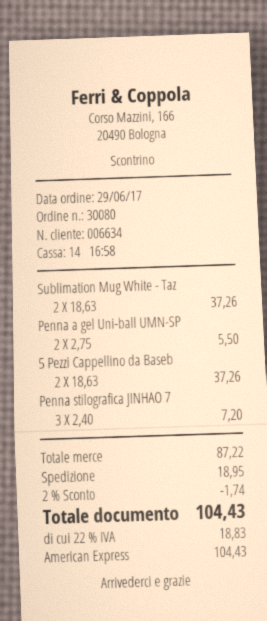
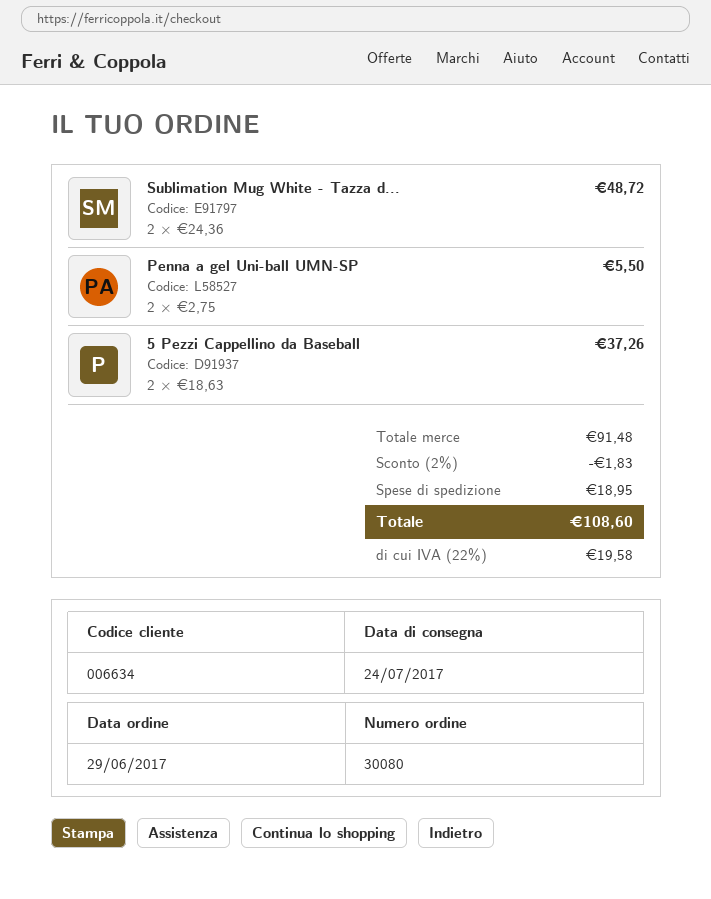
Sublimation Mug White - Taz: 2 x 18.63 = 37.26 -> 2 x 24.36 = 48.72
Penna stilografica JINHAO 7: 3 x 2.40 = 7.20 -> none
subtotal: 87.22 -> 91.48
discount: 2% = 1.74 -> 2% = 1.83
tax: 22% = 18.83 -> 22% = 19.58
total: 104.43 -> 108.60

